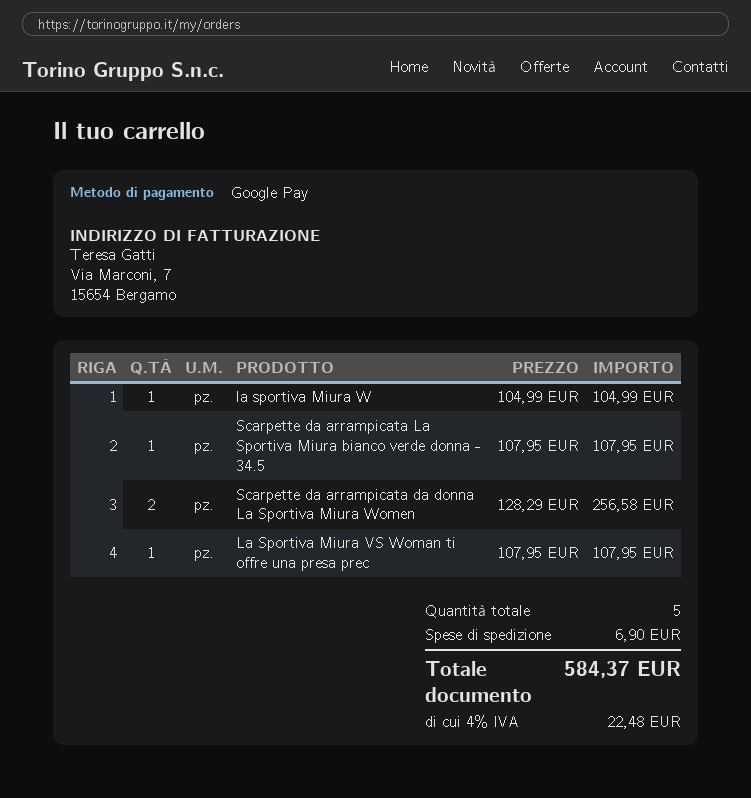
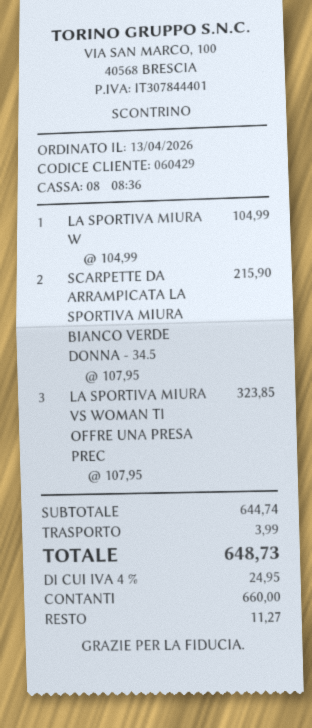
payment method: Google Pay -> cash
Scarpette da arrampicata La Sportiva Miura bianco verde donna - 34.5: 1 x 107.95 = 107.95 -> 2 x 107.95 = 215.90
Scarpette da arrampicata da donna La Sportiva Miura Women: 2 x 128.29 = 256.58 -> none
La Sportiva Miura VS Woman ti offre una presa prec: 1 x 107.95 = 107.95 -> 3 x 107.95 = 323.85
shipping: 6.90 -> 3.99
tax: 4% = 22.48 -> 4% = 24.95
total: 584.37 -> 648.73

